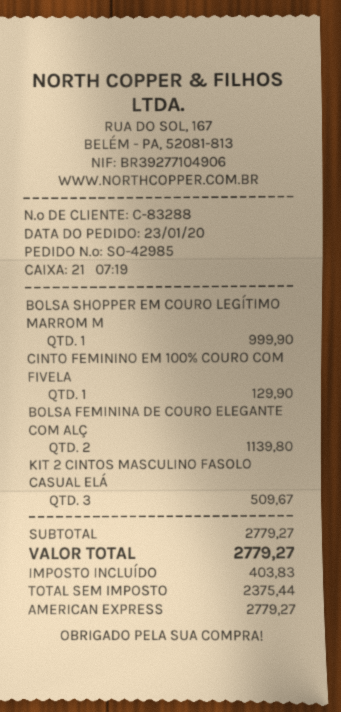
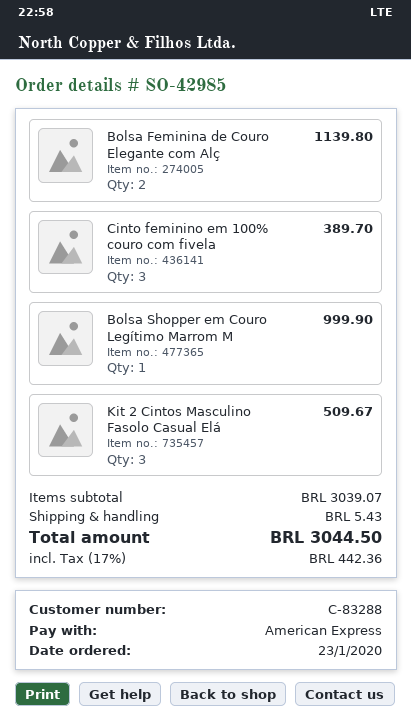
CINTO FEMININO EM 100% COURO COM FIVELA: 1 for 129.90 -> 3 for 389.70
subtotal: 2779.27 -> 3039.07
shipping: none -> 5.43
tax: 403.83 -> 442.36
total: 2779.27 -> 3044.50

